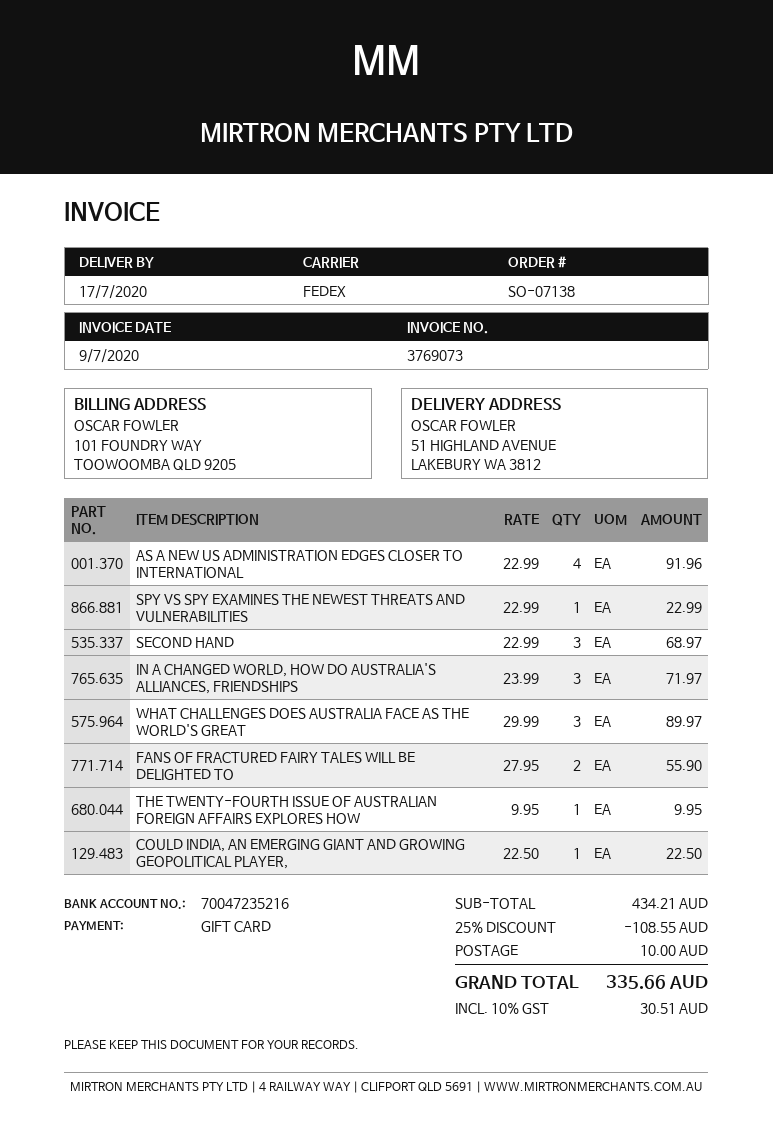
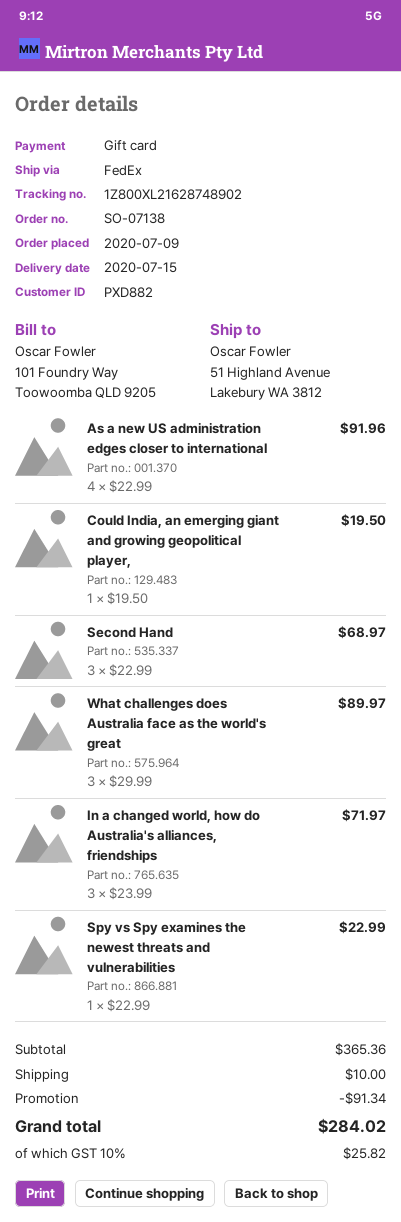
delivery date: 2020-07-17 -> 2020-07-15
FANS OF FRACTURED FAIRY TALES WILL BE DELIGHTED TO: 2 x 27.95 = 55.90 -> none
THE TWENTY-FOURTH ISSUE OF AUSTRALIAN FOREIGN AFFAIRS EXPLORES HOW: 1 x 9.95 = 9.95 -> none
COULD INDIA, AN EMERGING GIANT AND GROWING GEOPOLITICAL PLAYER,: 1 x 22.50 = 22.50 -> 1 x 19.50 = 19.50
subtotal: 434.21 -> 365.36
discount: 108.55 -> 91.34
tax: 10% = 30.51 -> 10% = 25.82
total: 335.66 -> 284.02

